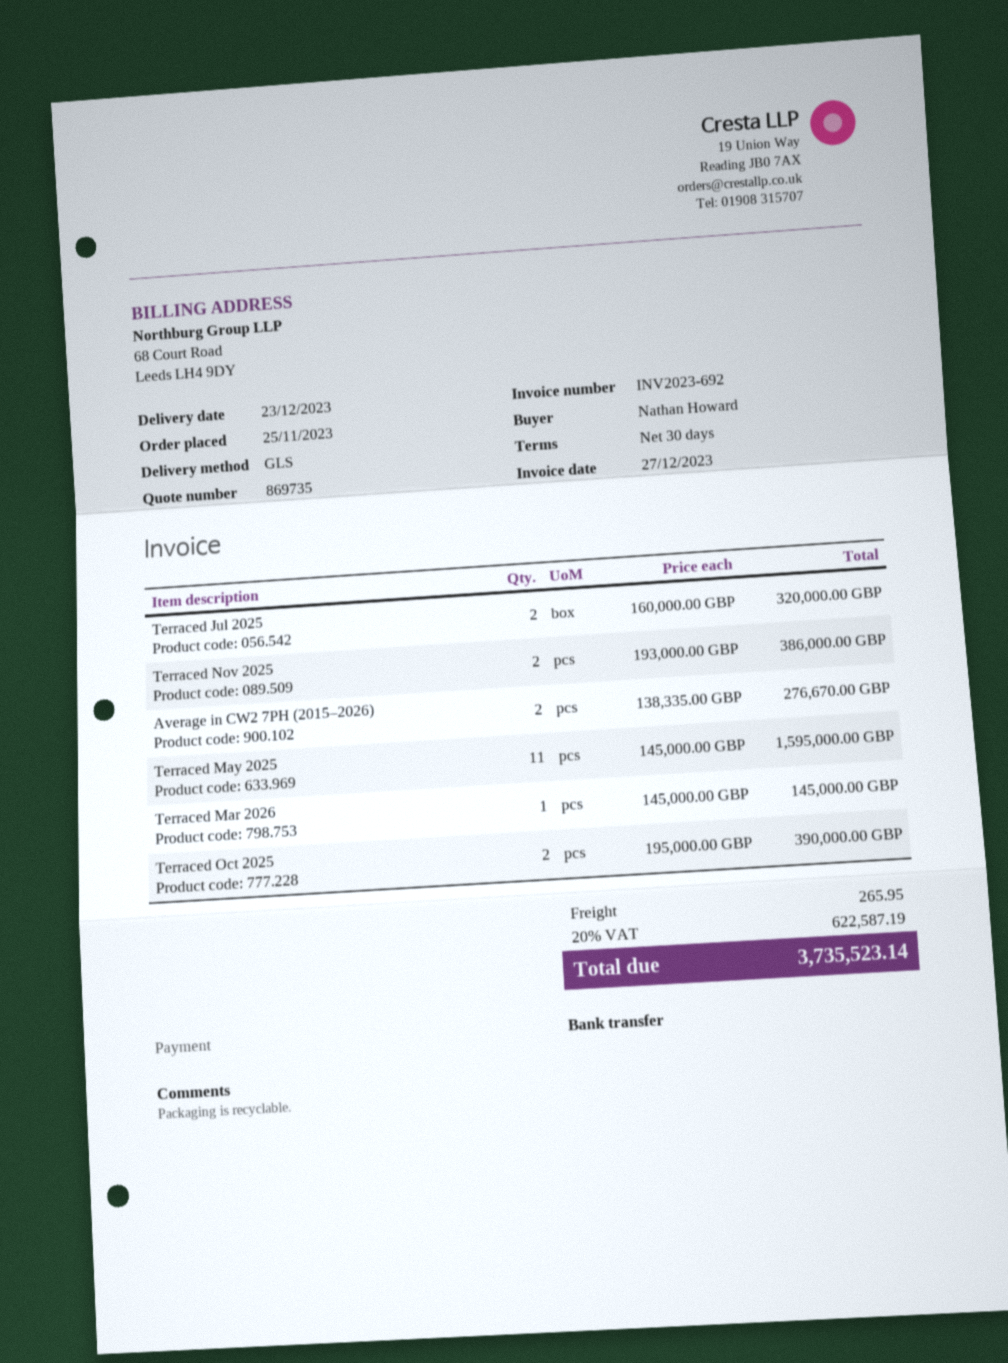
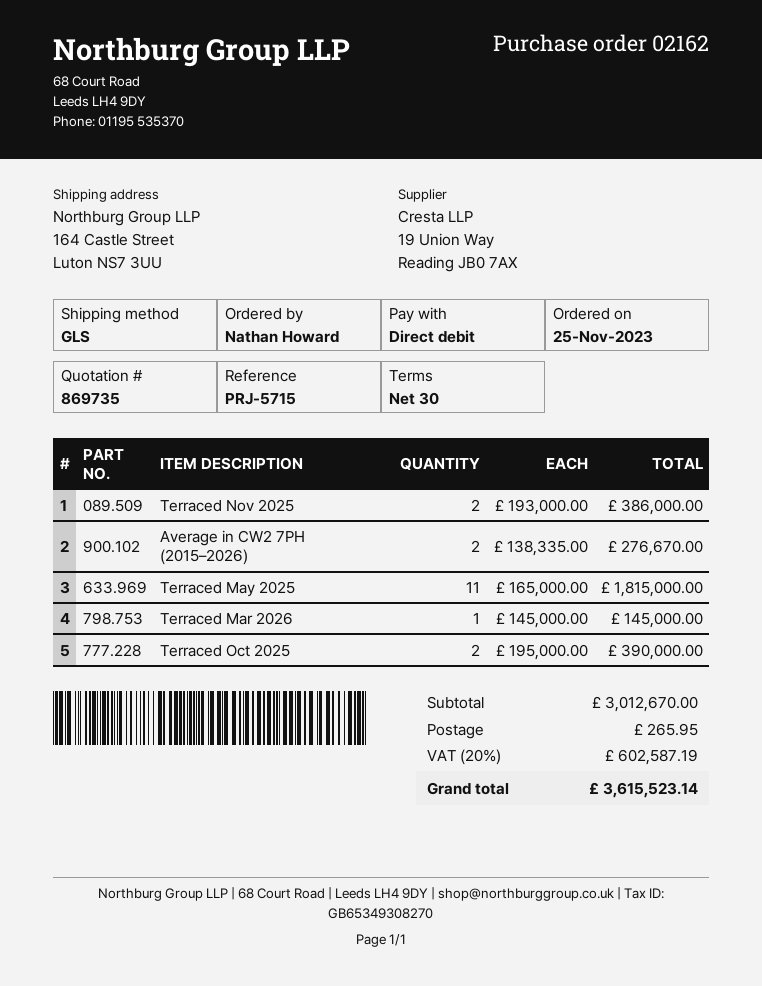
payment method: bank transfer -> direct debit
Terraced Jul 2025: 2 x 160000.00 = 320000.00 -> none
Terraced May 2025: 11 x 145000.00 = 1595000.00 -> 11 x 165000.00 = 1815000.00
tax: 20% = 622587.19 -> 20% = 602587.19
total: 3735523.14 -> 3615523.14

